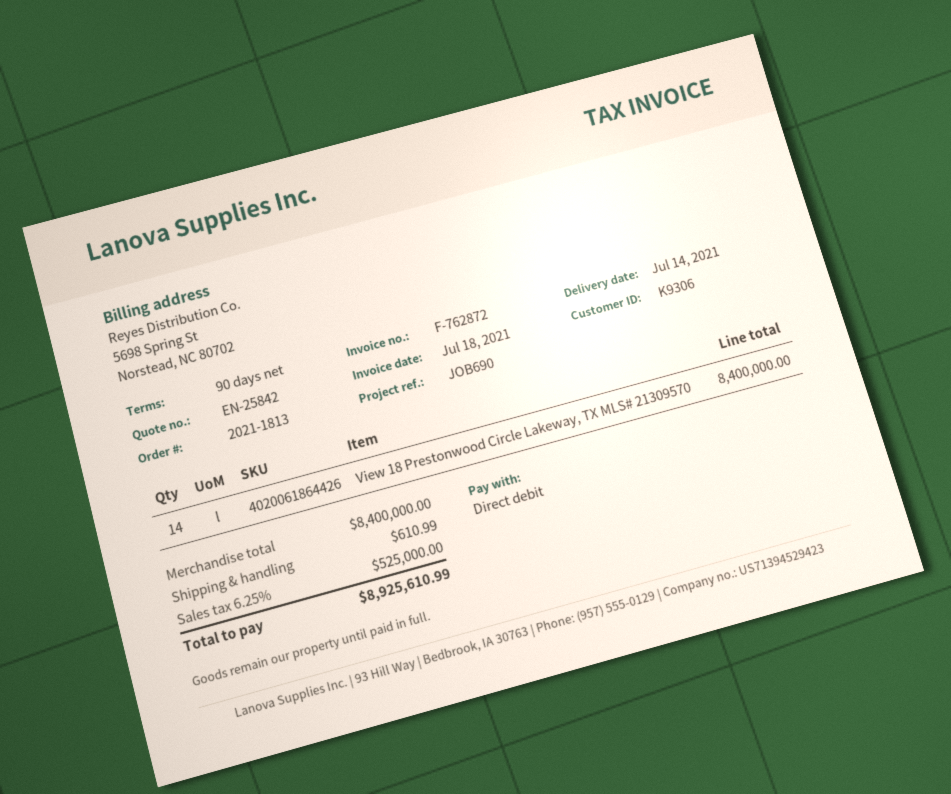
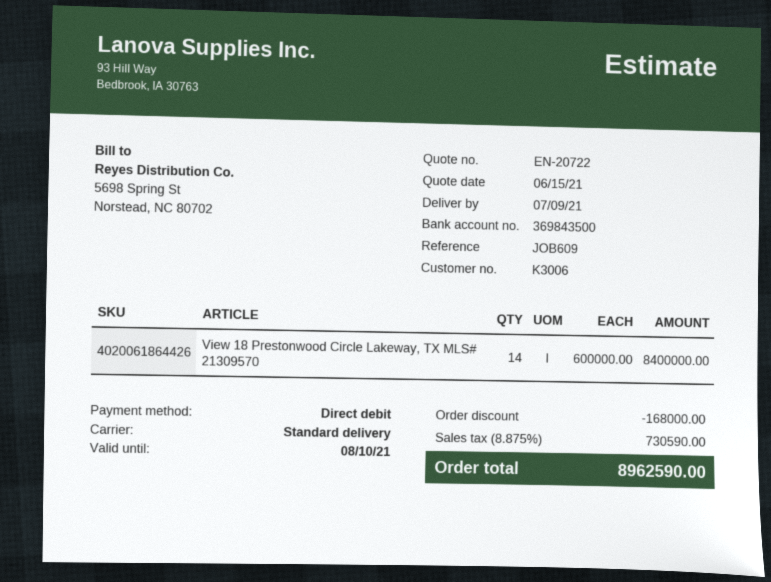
quote number: EN-25842 -> EN-20722
delivery date: 2021-07-14 -> 2021-07-09
customer number: K9306 -> K3006
reference: JOB690 -> JOB609
discount: none -> 168000.00
shipping: 610.99 -> none
tax: 6.25% = 525000.00 -> 8.875% = 730590.00
total: 8925610.99 -> 8962590.00

